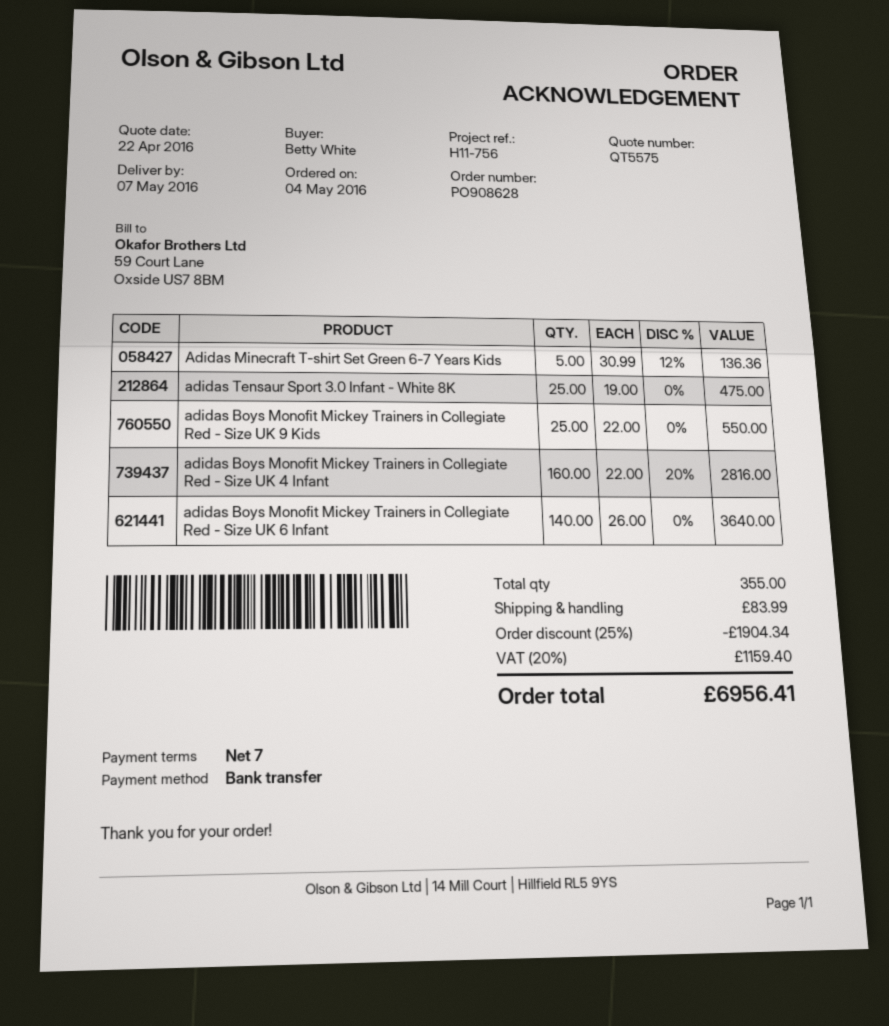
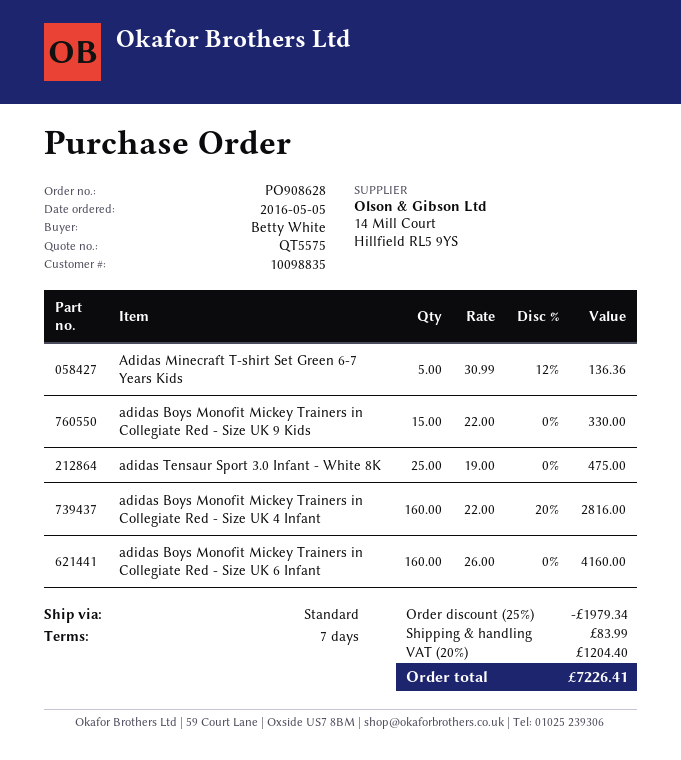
order date: 2016-05-04 -> 2016-05-05
adidas Boys Monofit Mickey Trainers in Collegiate Red - Size UK 9 Kids: 25 x 22.00 = 550.00 -> 15 x 22.00 = 330.00
adidas Boys Monofit Mickey Trainers in Collegiate Red - Size UK 6 Infant: 140 x 26.00 = 3640.00 -> 160 x 26.00 = 4160.00
discount: 25% = 1904.34 -> 25% = 1979.34
tax: 20% = 1159.40 -> 20% = 1204.40
total: 6956.41 -> 7226.41

